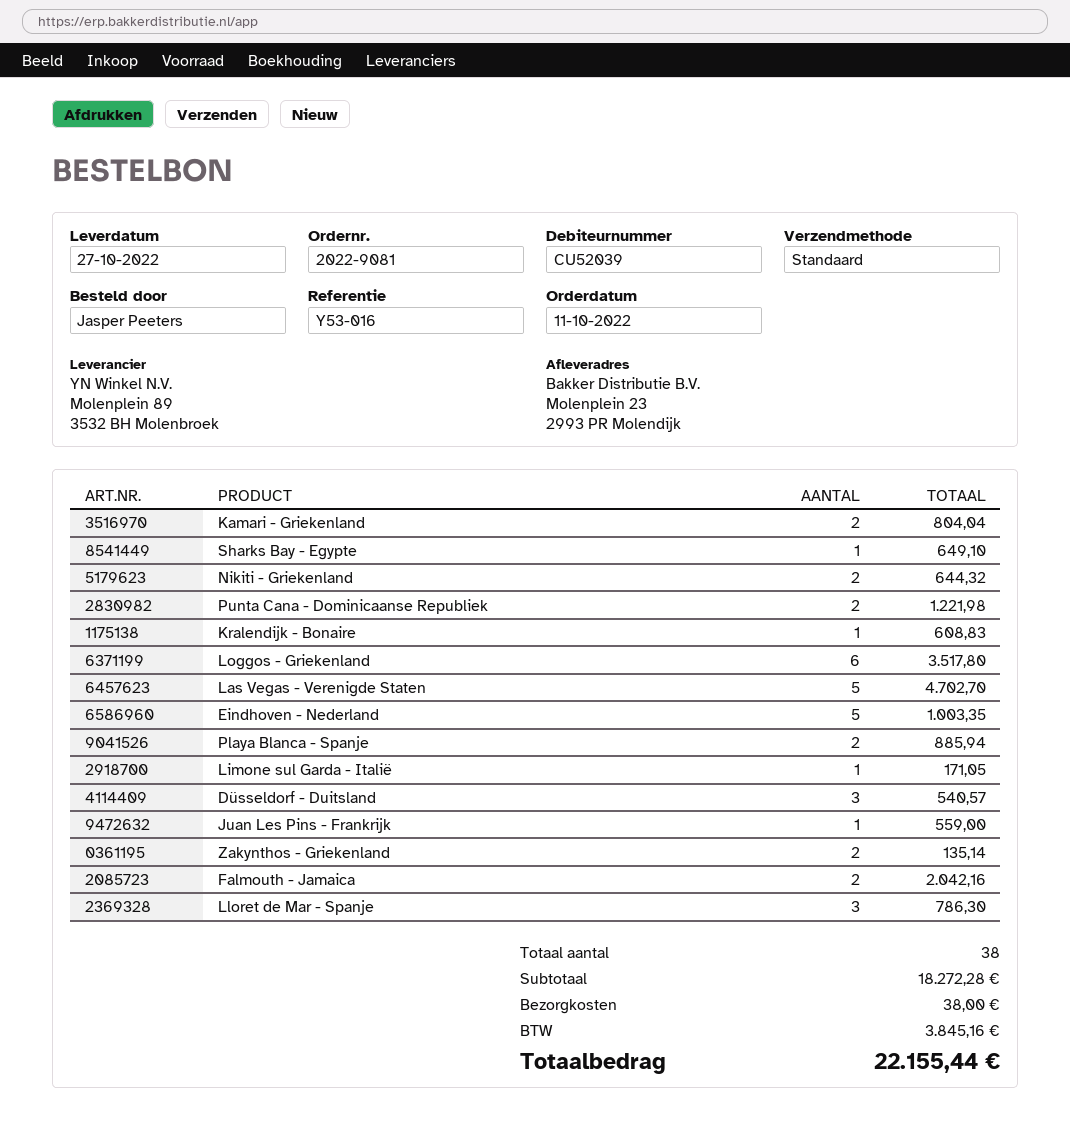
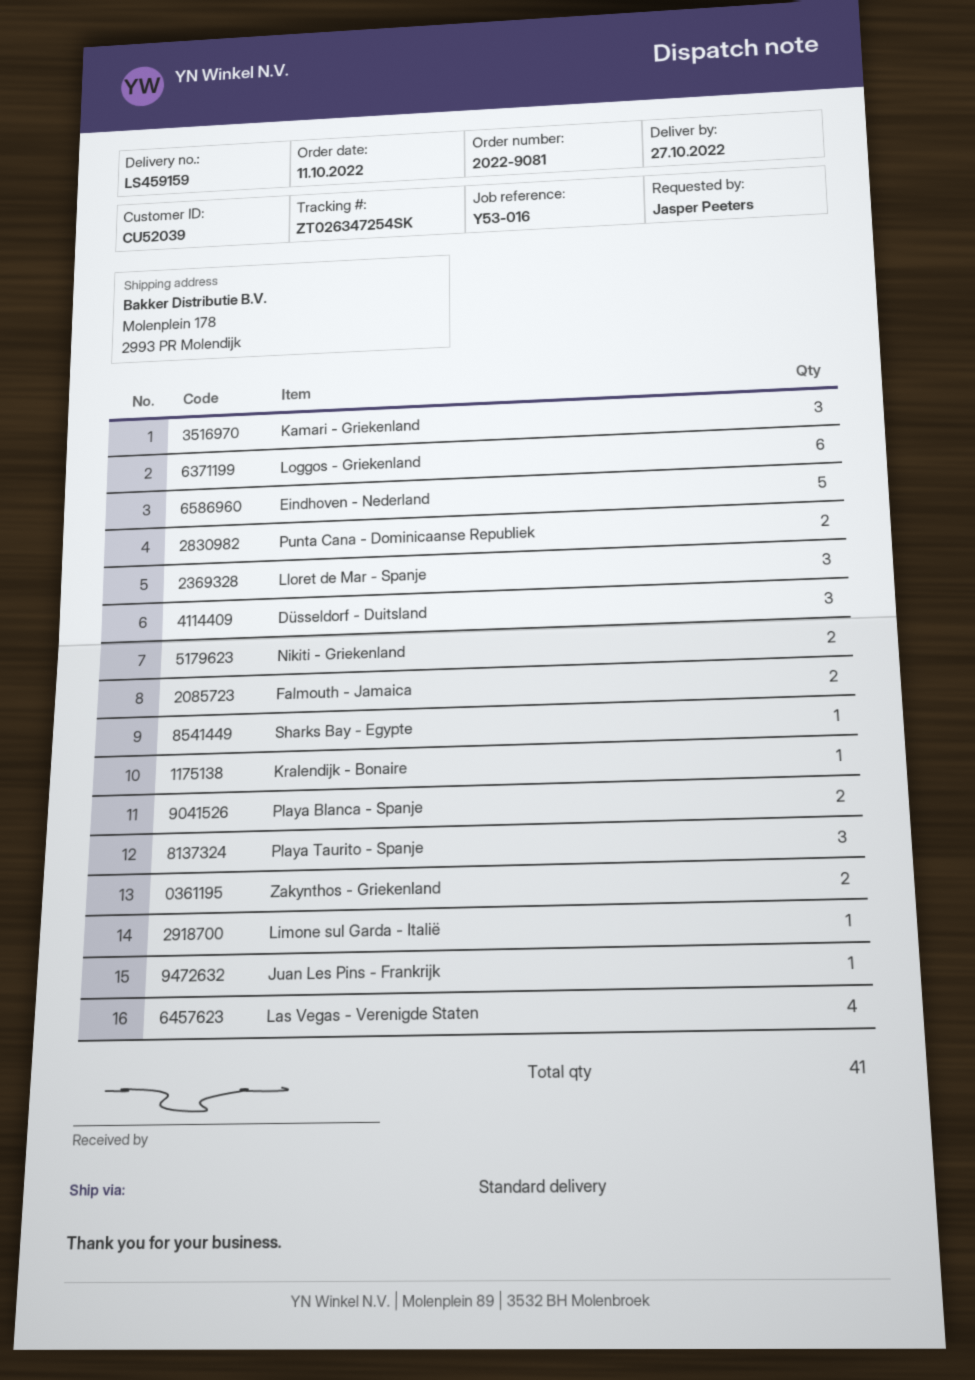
ship to: Molenplein 23, 2993 PR Molendijk -> Molenplein 178, 2993 PR Molendijk
Kamari - Griekenland: 2 -> 3
Las Vegas - Verenigde Staten: 5 -> 4
Playa Taurito - Spanje: none -> 3
total quantity: 38 -> 41

